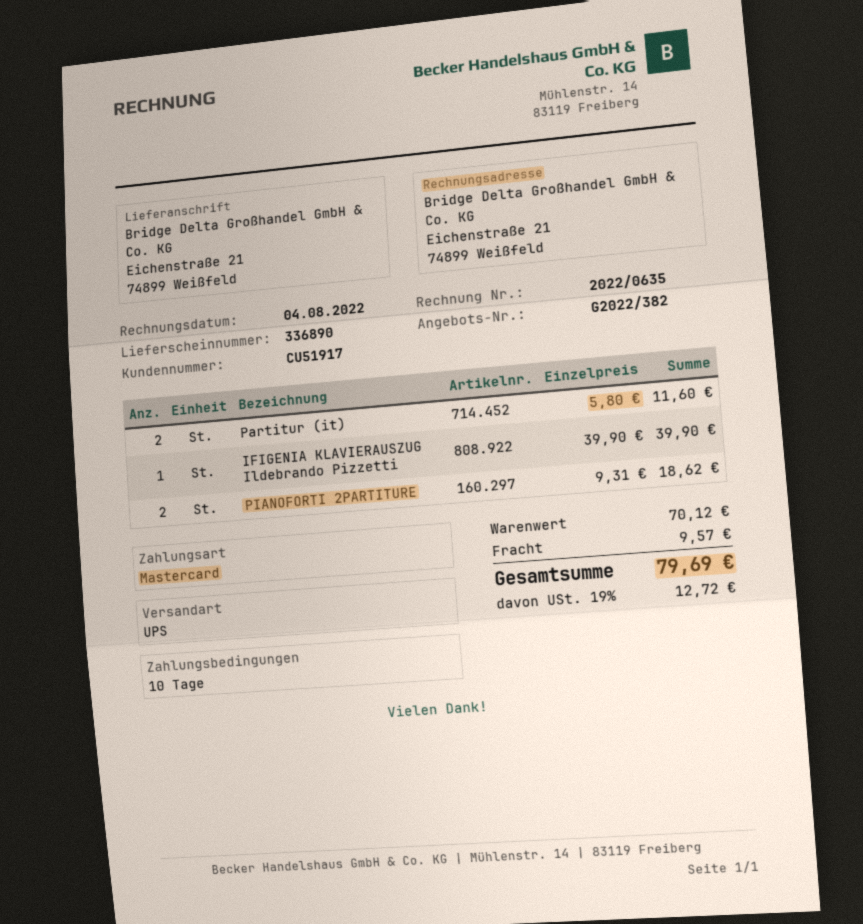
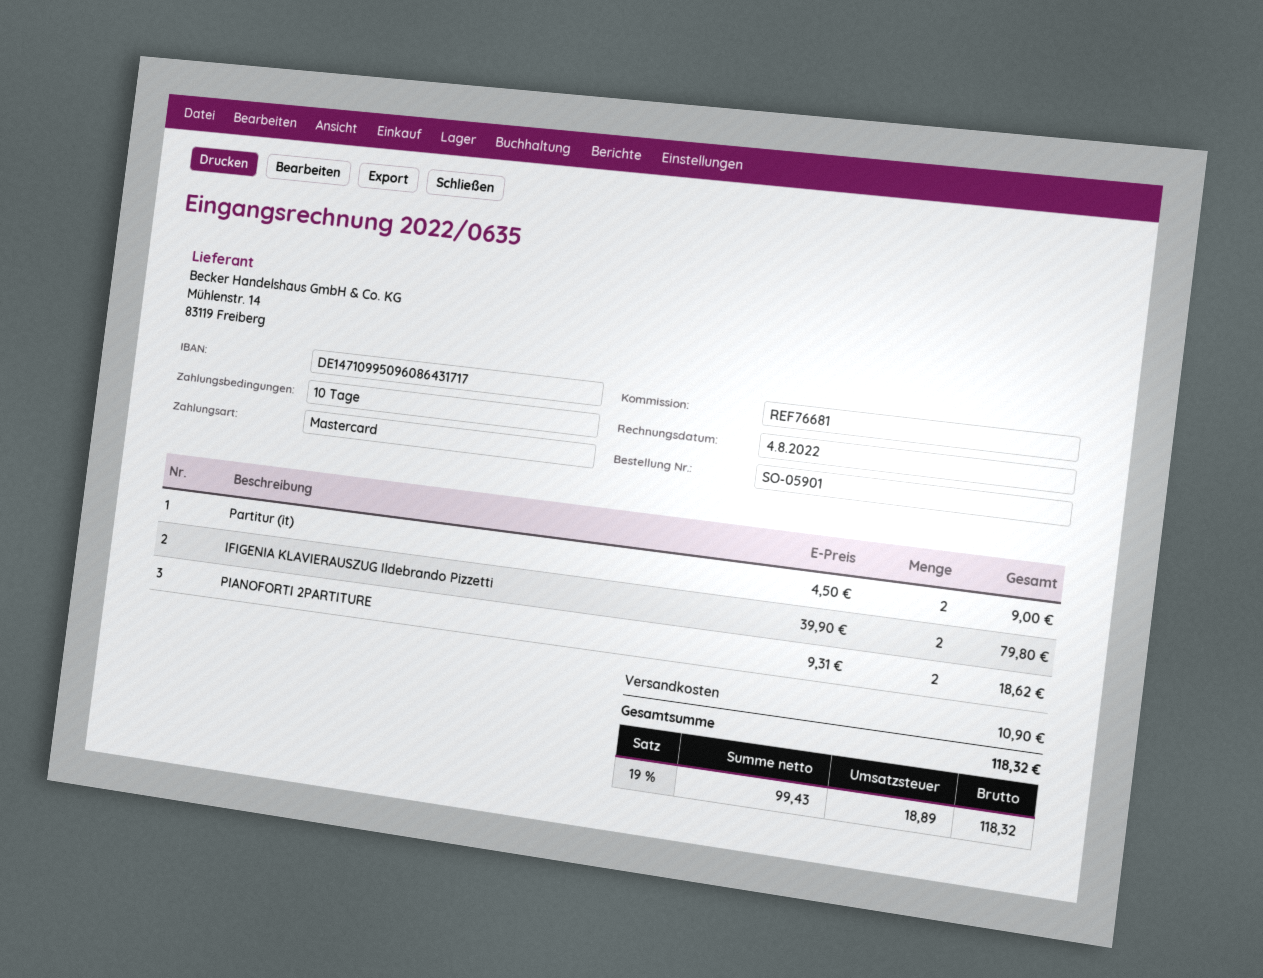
Partitur (it): 2 x 5.80 = 11.60 -> 2 x 4.50 = 9.00
IFIGENIA KLAVIERAUSZUG Ildebrando Pizzetti: 1 x 39.90 = 39.90 -> 2 x 39.90 = 79.80
shipping: 9.57 -> 10.90
tax: 19% = 12.72 -> 19% = 18.89
total: 79.69 -> 118.32

